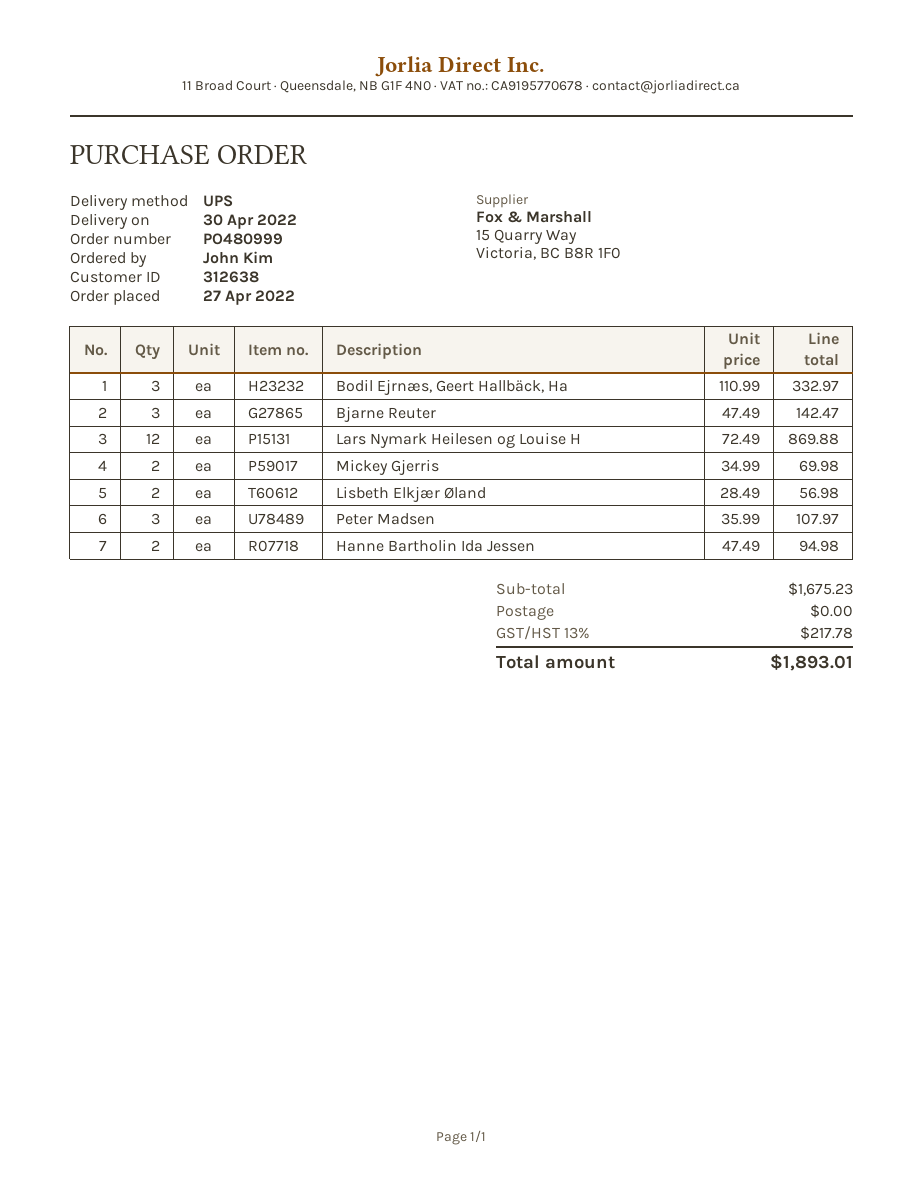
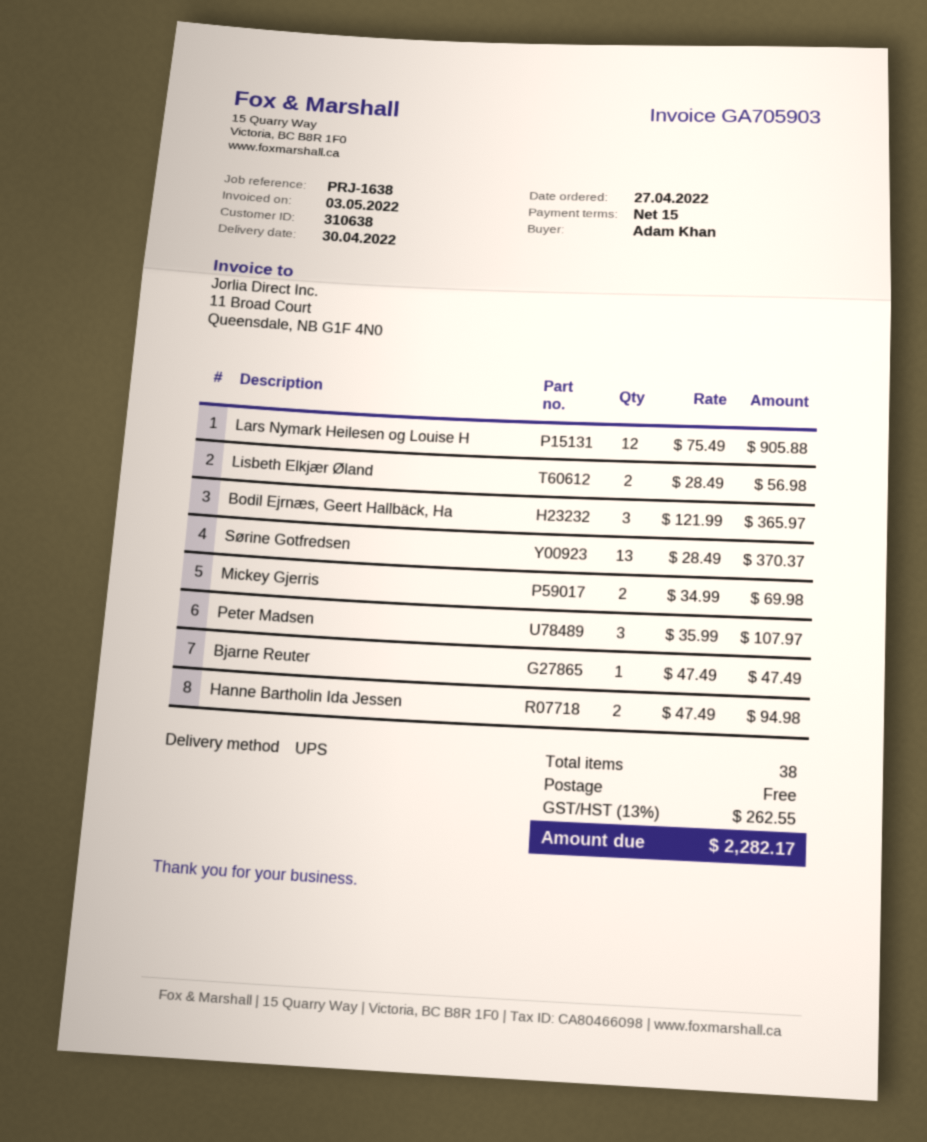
customer number: 312638 -> 310638
ordered by: John Kim -> Adam Khan
Bodil Ejrnæs, Geert Hallbäck, Ha: 3 x 110.99 = 332.97 -> 3 x 121.99 = 365.97
Bjarne Reuter: 3 x 47.49 = 142.47 -> 1 x 47.49 = 47.49
Lars Nymark Heilesen og Louise H: 12 x 72.49 = 869.88 -> 12 x 75.49 = 905.88
Sørine Gotfredsen: none -> 13 x 28.49 = 370.37
tax: 13% = 217.78 -> 13% = 262.55
total: 1893.01 -> 2282.17

